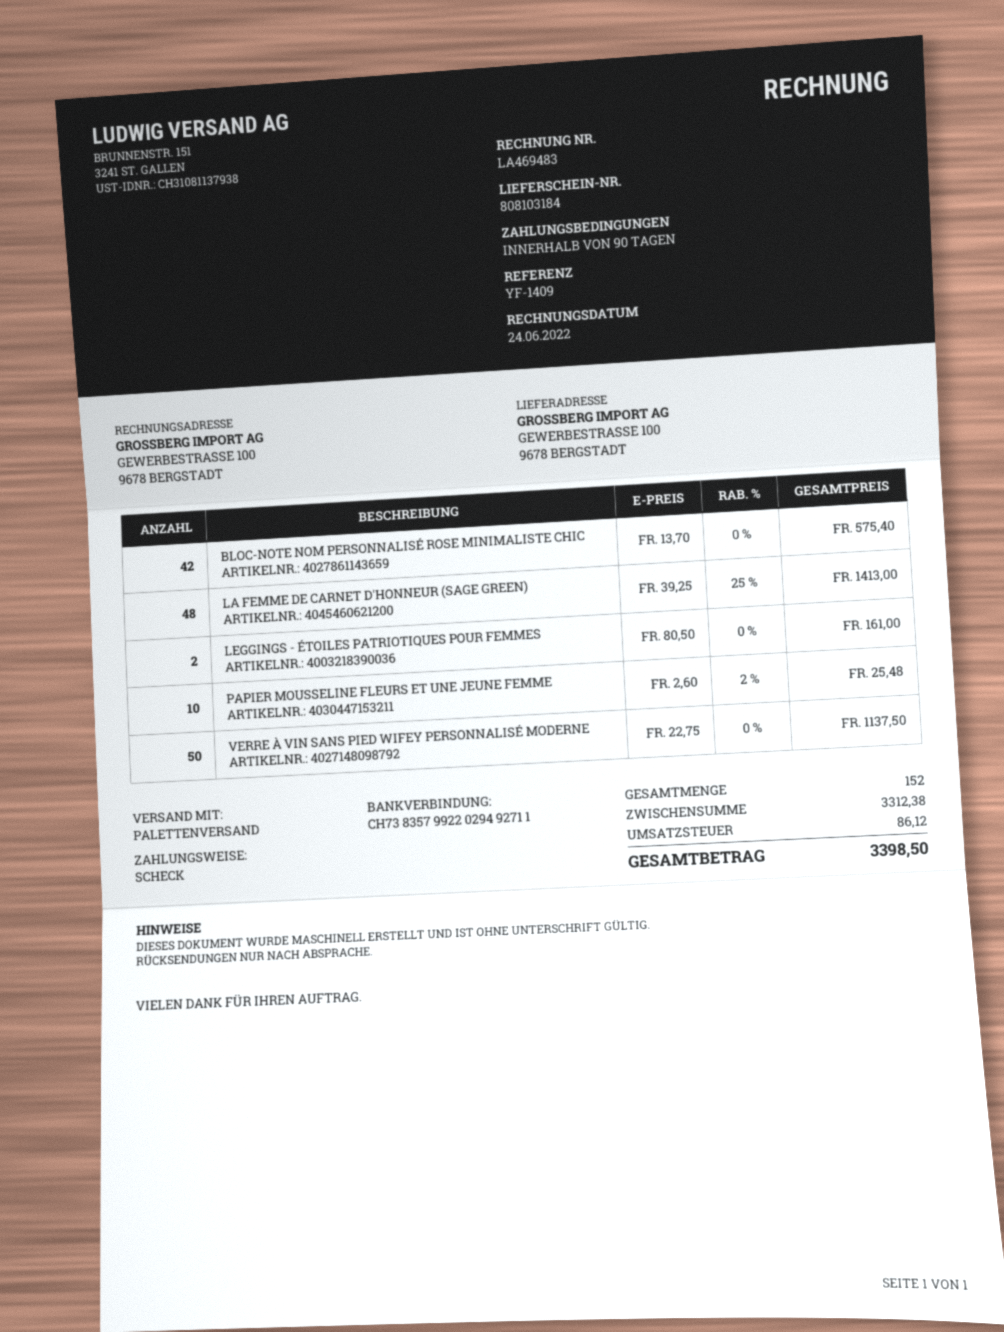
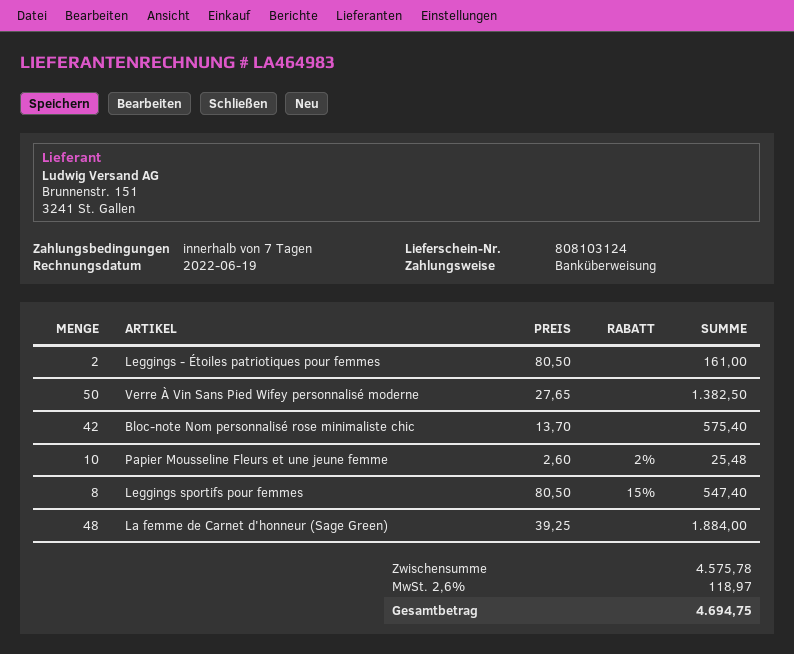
delivery note number: 808103184 -> 808103124
invoice number: LA469483 -> LA464983
invoice date: 2022-06-24 -> 2022-06-19
payment terms: 90 days -> 7 days
payment method: cheque -> bank transfer
LA FEMME DE CARNET D'HONNEUR (SAGE GREEN): 48 x 39.25 - 25% = 1413.00 -> 48 x 39.25 = 1884.00
VERRE À VIN SANS PIED WIFEY PERSONNALISÉ MODERNE: 50 x 22.75 = 1137.50 -> 50 x 27.65 = 1382.50
Leggings sportifs pour femmes: none -> 8 x 80.50 - 15% = 547.40
subtotal: 3312.38 -> 4575.78
tax: 86.12 -> 118.97
total: 3398.50 -> 4694.75

